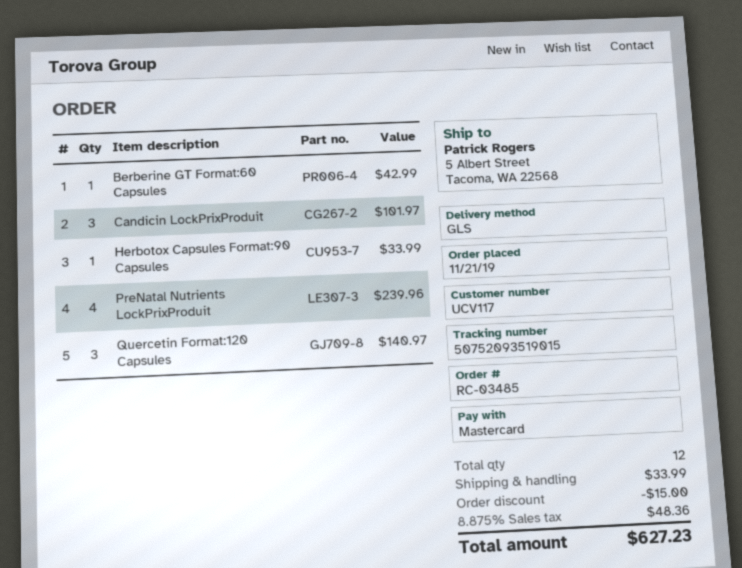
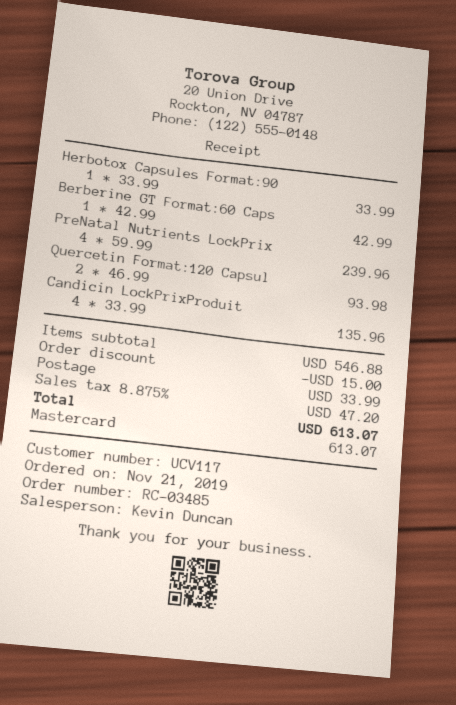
Candicin LockPrixProduit: 3 for 101.97 -> 4 for 135.96
Quercetin Format:120 Capsules: 3 for 140.97 -> 2 for 93.98
tax: 8.875% = 48.36 -> 8.875% = 47.20
total: 627.23 -> 613.07

